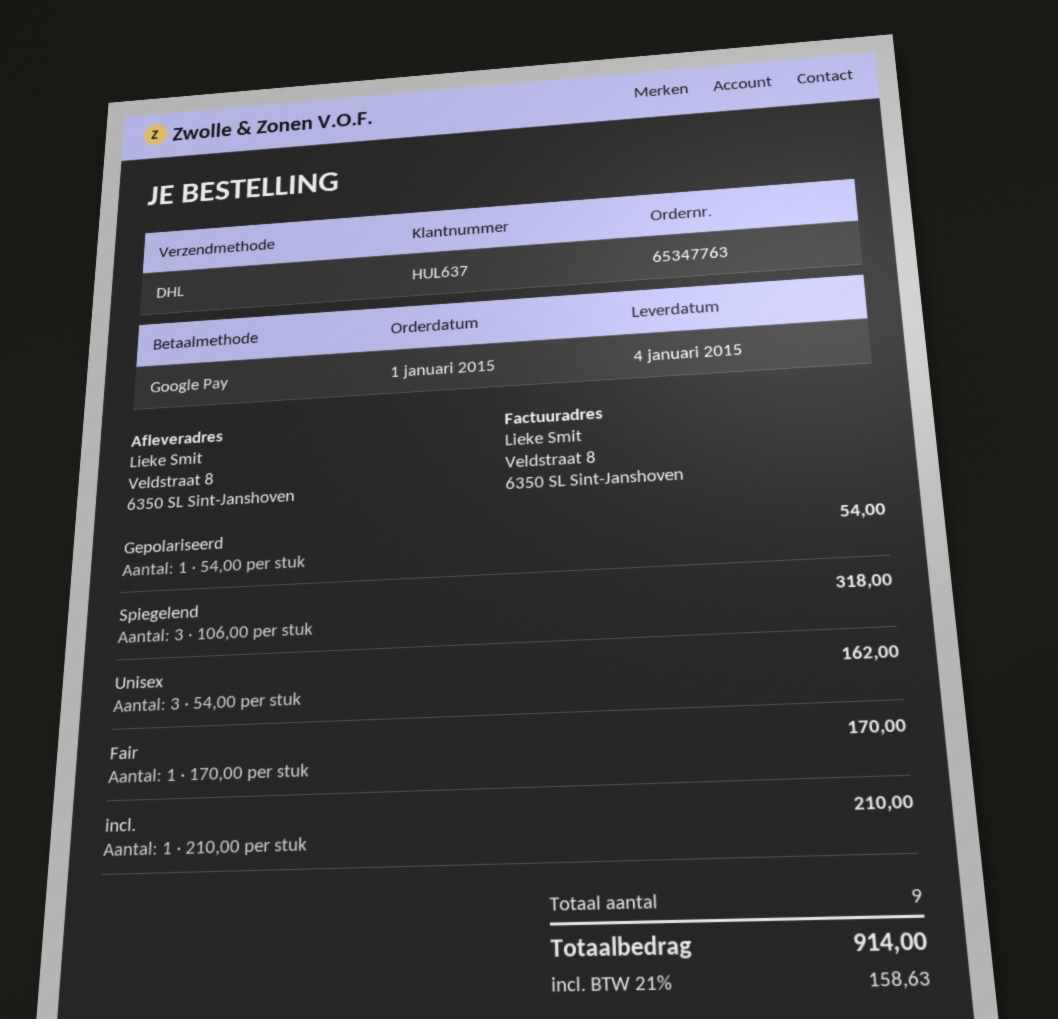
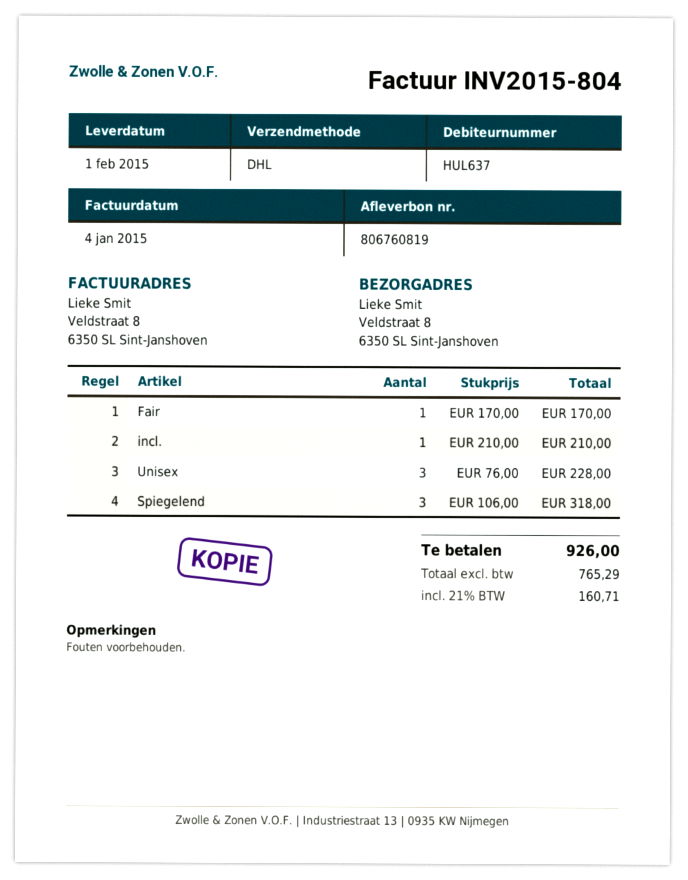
delivery date: 2015-01-04 -> 2015-02-01
Gepolariseerd: 1 x 54.00 = 54.00 -> none
Unisex: 3 x 54.00 = 162.00 -> 3 x 76.00 = 228.00
tax: 21% = 158.63 -> 21% = 160.71
total: 914.00 -> 926.00

